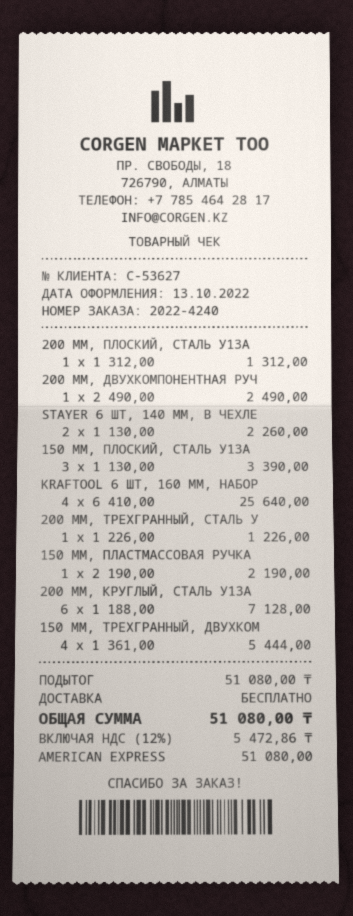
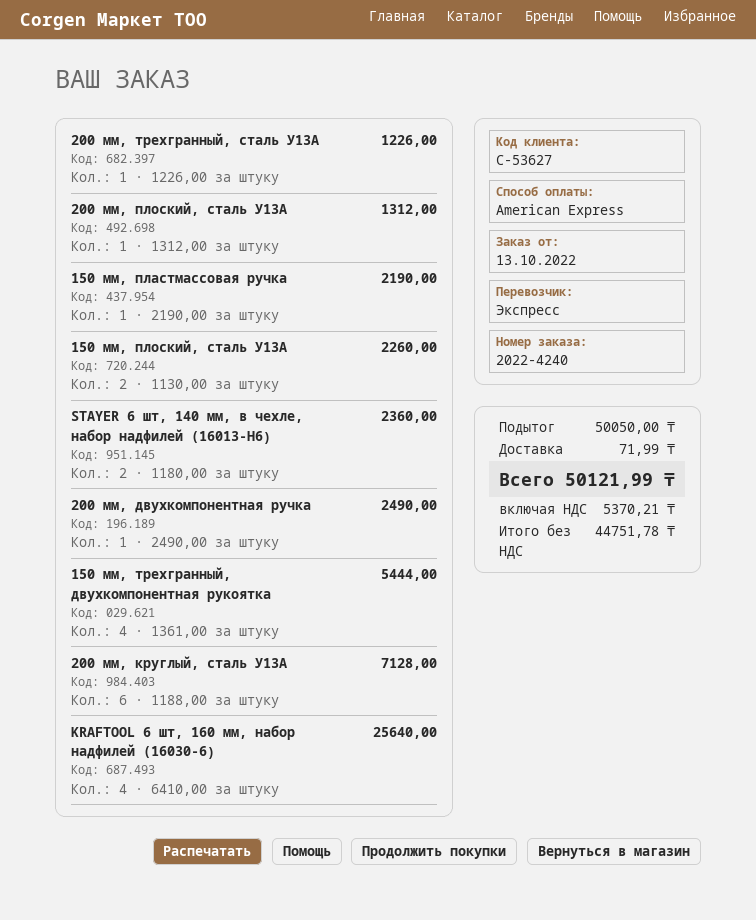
STAYER 6 ШТ, 140 ММ, В ЧЕХЛЕ: 2 x 1130.00 = 2260.00 -> 2 x 1180.00 = 2360.00
150 ММ, ПЛОСКИЙ, СТАЛЬ У13А: 3 x 1130.00 = 3390.00 -> 2 x 1130.00 = 2260.00
subtotal: 51080.00 -> 50050.00
shipping: 0.00 -> 71.99
tax: 5472.86 -> 5370.21
total: 51080.00 -> 50121.99

